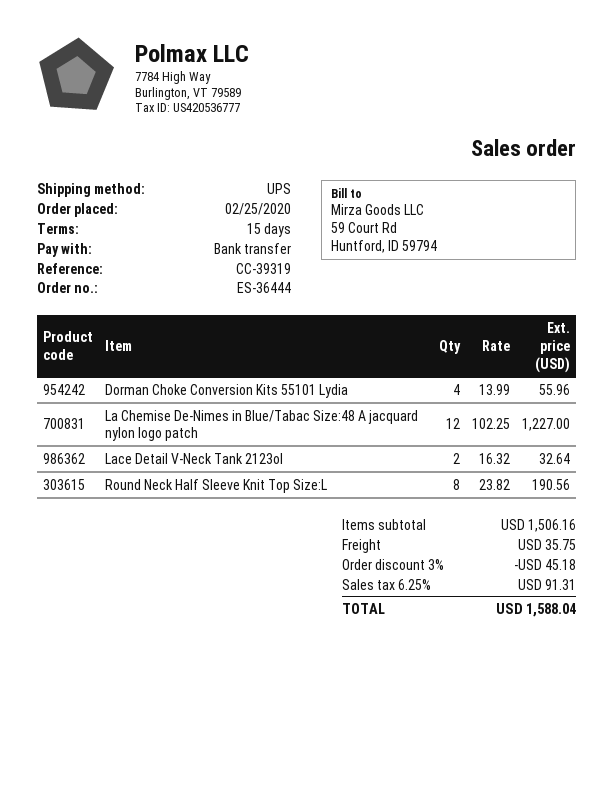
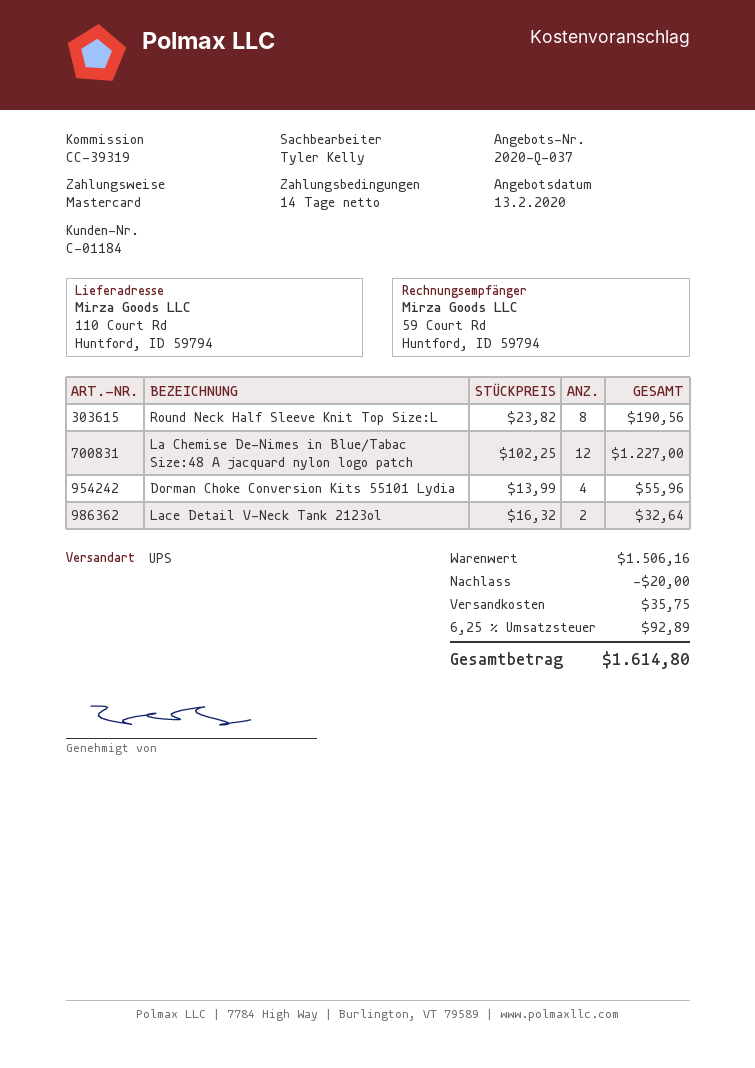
payment terms: 15 days -> 14 days
payment method: bank transfer -> Mastercard
discount: 45.18 -> 20.00
tax: 6.25% = 91.31 -> 6.25% = 92.89
total: 1588.04 -> 1614.80

